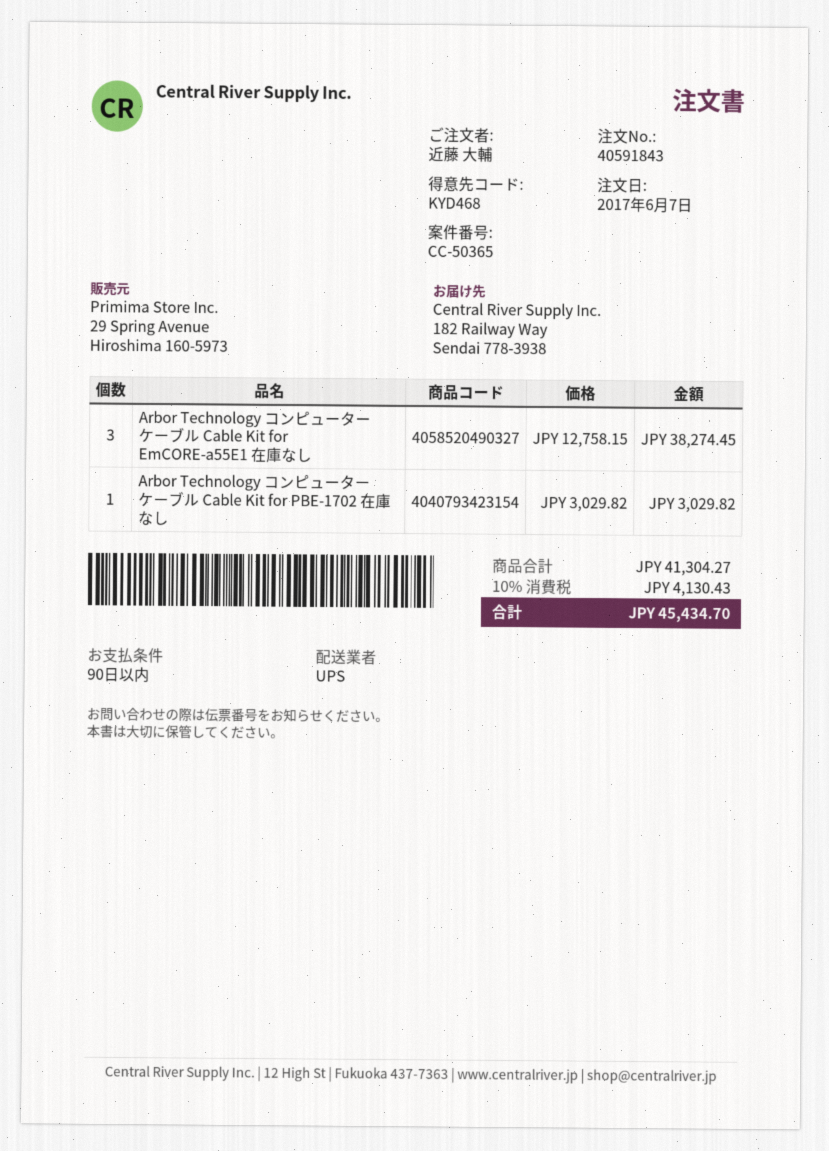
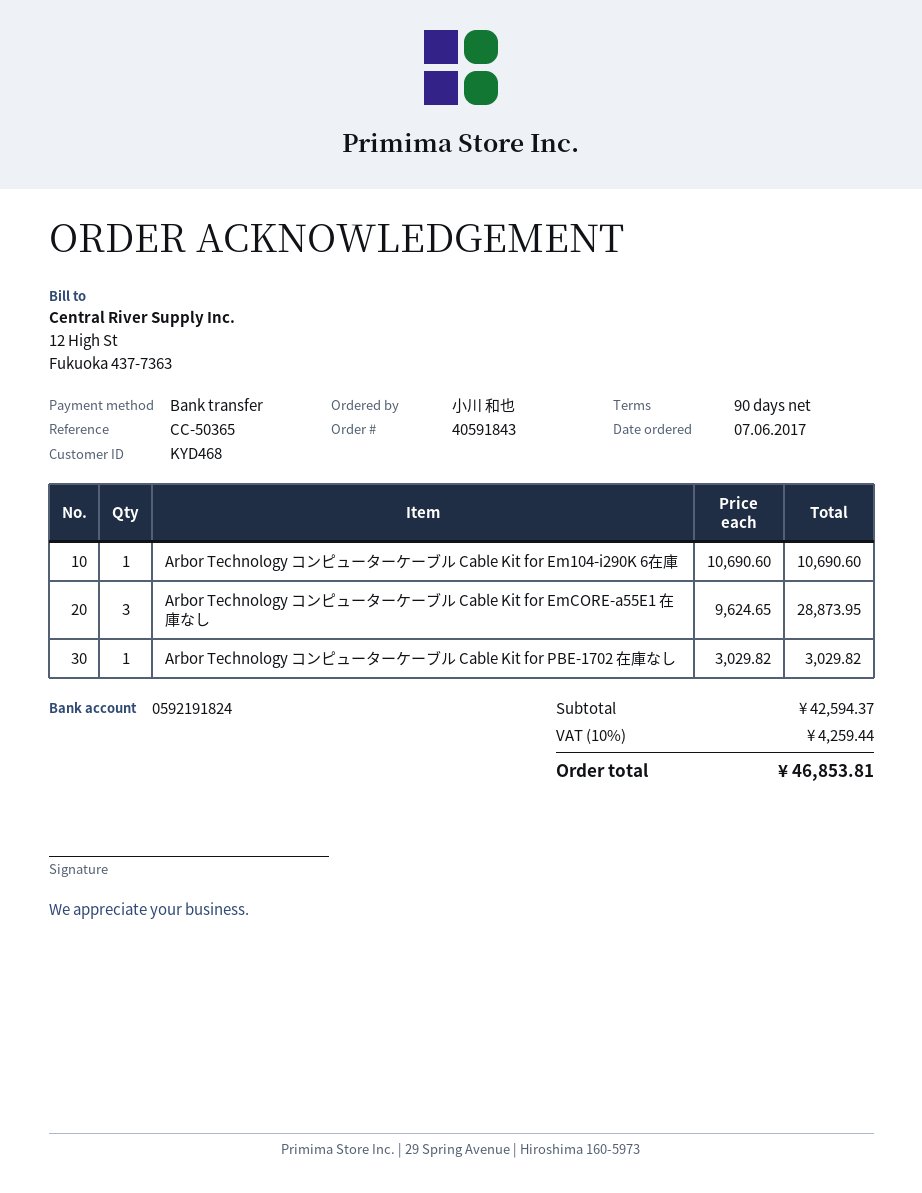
ordered by: 近藤 大輔 -> 小川 和也
Arbor Technology コンピューターケーブル Cable Kit for EmCORE-a55E1 在庫なし: 3 x 12758.15 = 38274.45 -> 3 x 9624.65 = 28873.95
Arbor Technology コンピューターケーブル Cable Kit for Em104-i290K 6在庫: none -> 1 x 10690.60 = 10690.60
subtotal: 41304.27 -> 42594.37
tax: 10% = 4130.43 -> 10% = 4259.44
total: 45434.70 -> 46853.81

